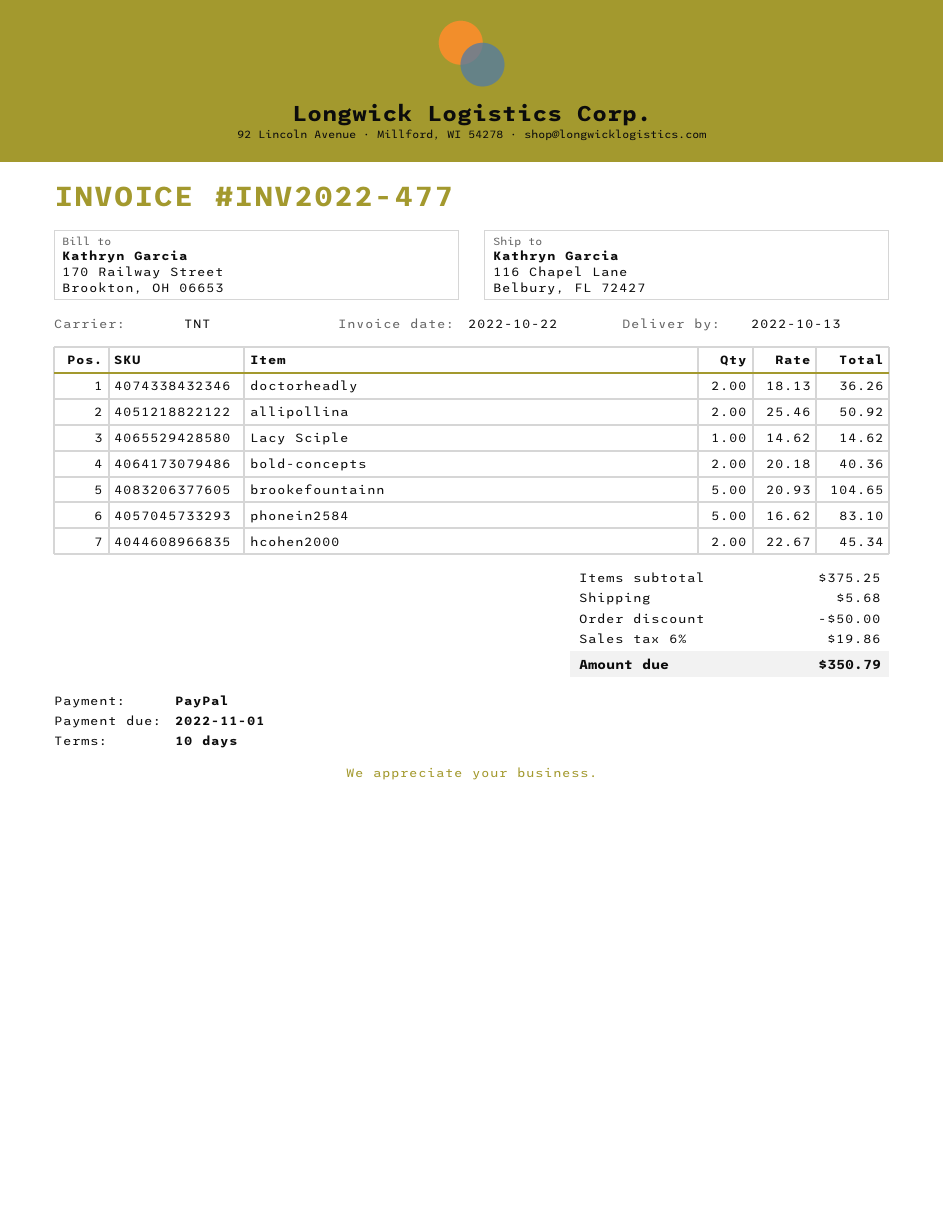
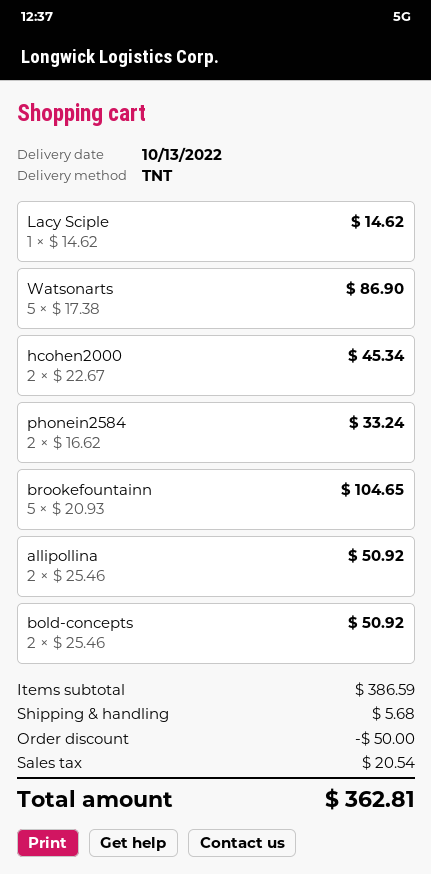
doctorheadly: 2 x 18.13 = 36.26 -> none
bold-concepts: 2 x 20.18 = 40.36 -> 2 x 25.46 = 50.92
phonein2584: 5 x 16.62 = 83.10 -> 2 x 16.62 = 33.24
Watsonarts: none -> 5 x 17.38 = 86.90
subtotal: 375.25 -> 386.59
tax: 19.86 -> 20.54
total: 350.79 -> 362.81

